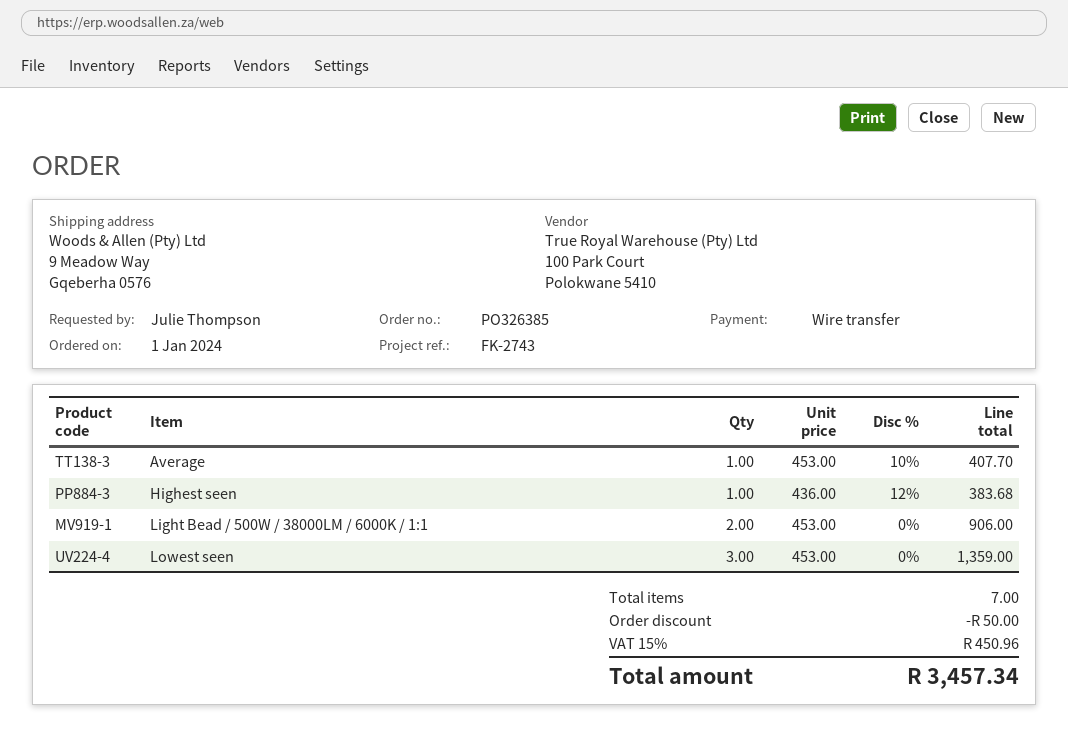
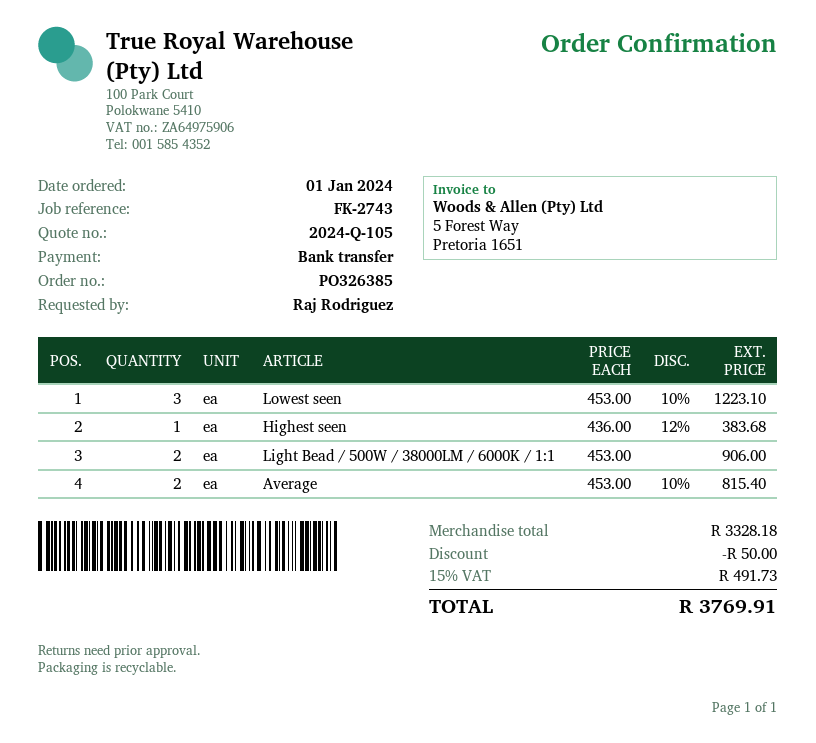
ordered by: Julie Thompson -> Raj Rodriguez
Average: 1 x 453.00 - 10% = 407.70 -> 2 x 453.00 - 10% = 815.40
Lowest seen: 3 x 453.00 = 1359.00 -> 3 x 453.00 - 10% = 1223.10
tax: 15% = 450.96 -> 15% = 491.73
total: 3457.34 -> 3769.91

